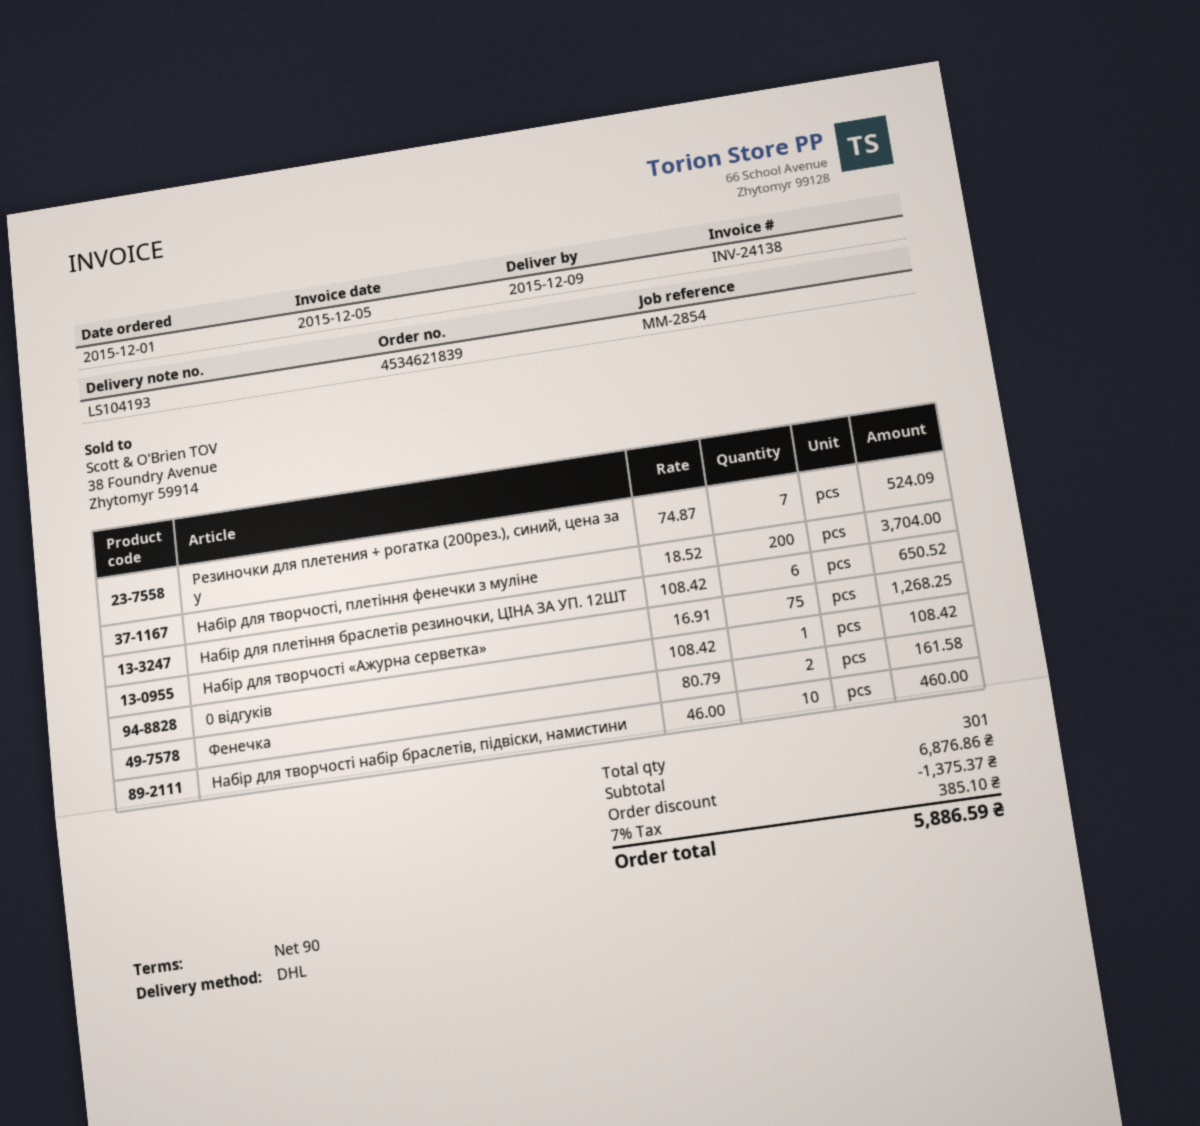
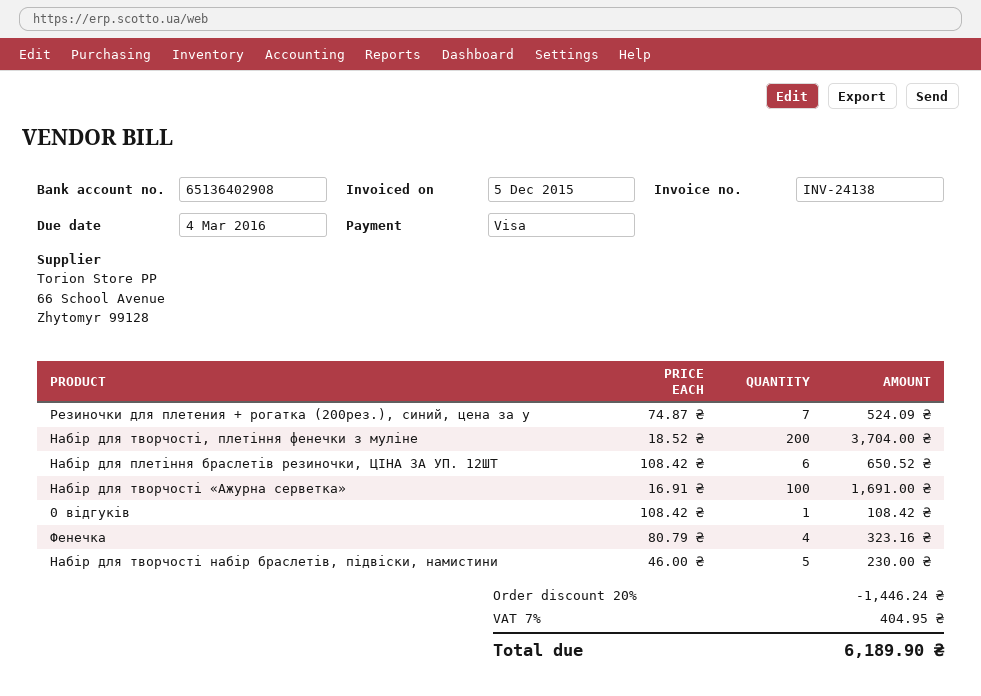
Набір для творчості «Ажурна серветка»: 75 x 16.91 = 1268.25 -> 100 x 16.91 = 1691.00
Фенечка: 2 x 80.79 = 161.58 -> 4 x 80.79 = 323.16
Набір для творчості набір браслетів, підвіски, намистини: 10 x 46.00 = 460.00 -> 5 x 46.00 = 230.00
discount: 1375.37 -> 1446.24
tax: 7% = 385.10 -> 7% = 404.95
total: 5886.59 -> 6189.90

